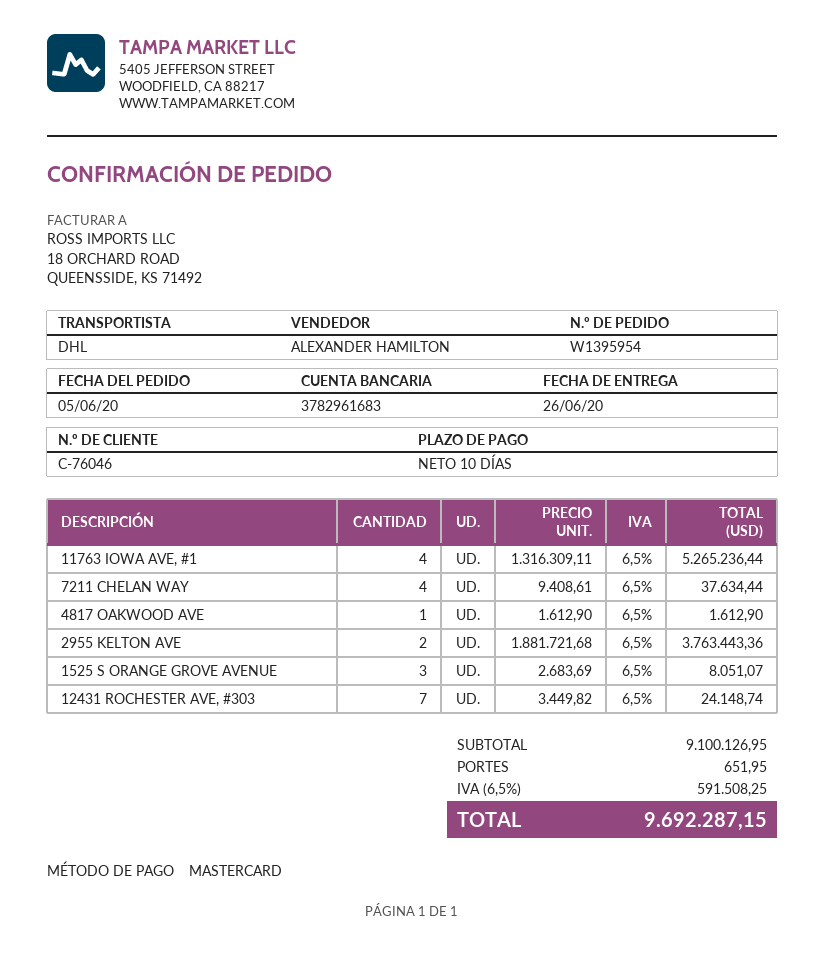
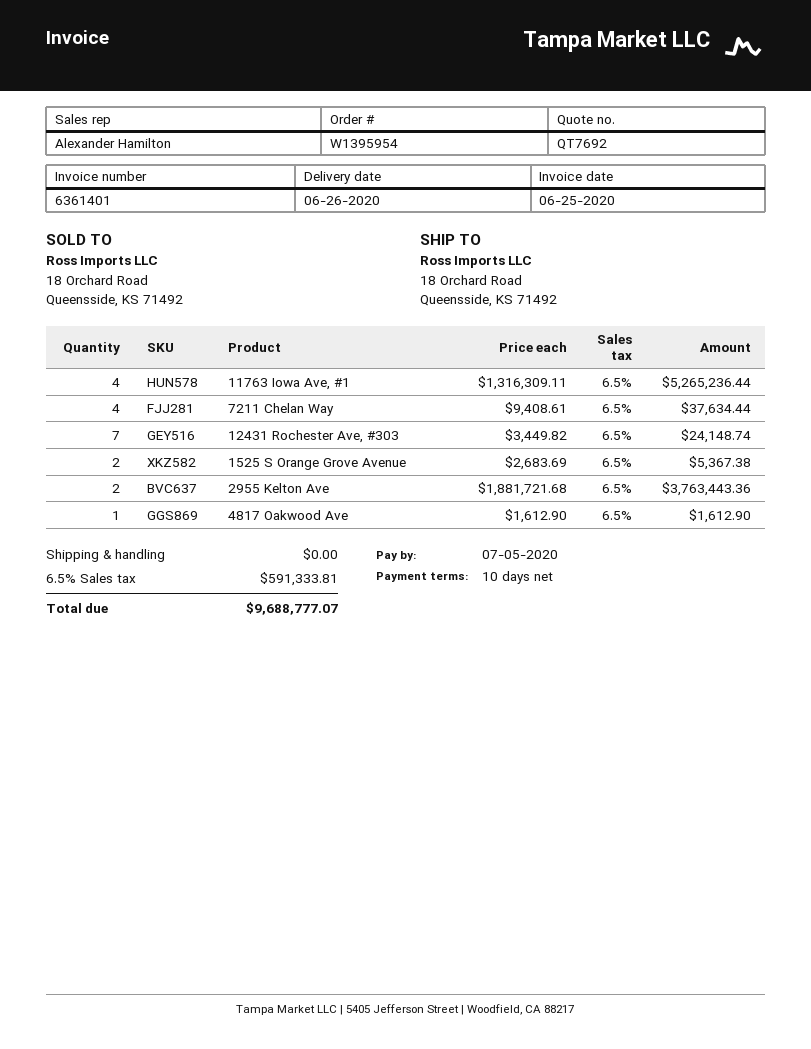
1525 S ORANGE GROVE AVENUE: 3 x 2683.69 = 8051.07 -> 2 x 2683.69 = 5367.38
shipping: 651.95 -> 0.00
tax: 6.5% = 591508.25 -> 6.5% = 591333.81
total: 9692287.15 -> 9688777.07

